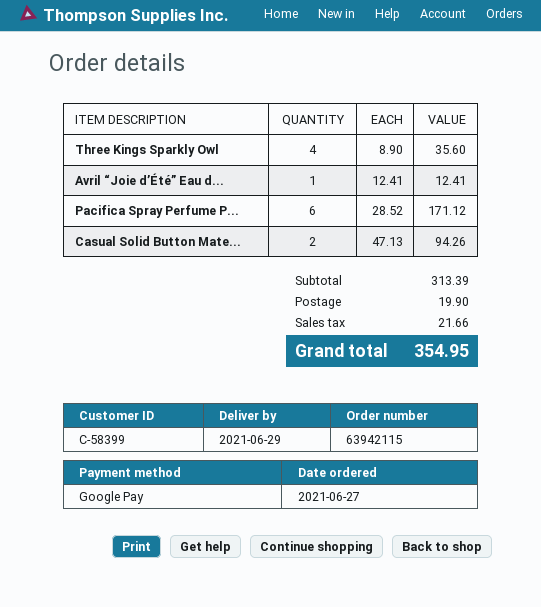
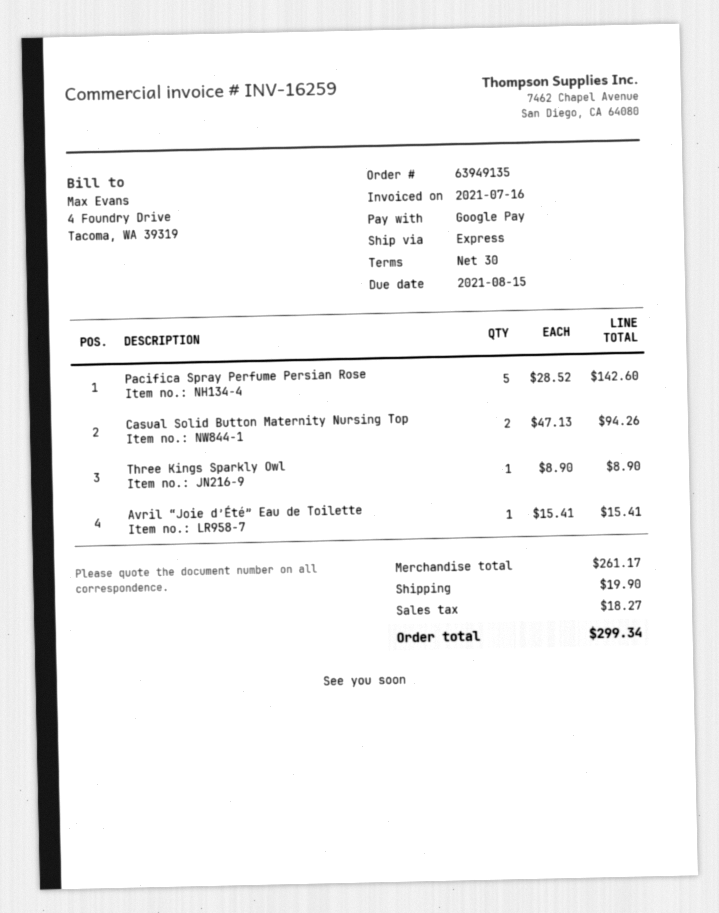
order number: 63942115 -> 63949135
Three Kings Sparkly Owl: 4 x 8.90 = 35.60 -> 1 x 8.90 = 8.90
Avril “Joie d’Été” Eau d...: 1 x 12.41 = 12.41 -> 1 x 15.41 = 15.41
Pacifica Spray Perfume P...: 6 x 28.52 = 171.12 -> 5 x 28.52 = 142.60
subtotal: 313.39 -> 261.17
tax: 21.66 -> 18.27
total: 354.95 -> 299.34

